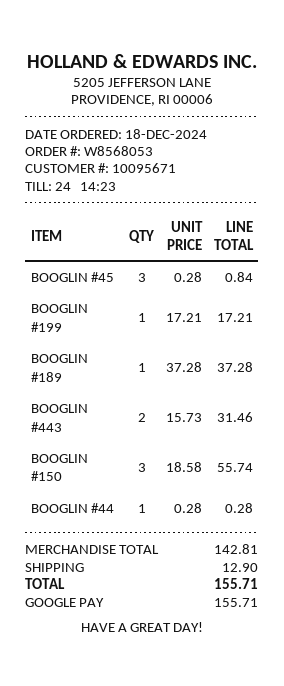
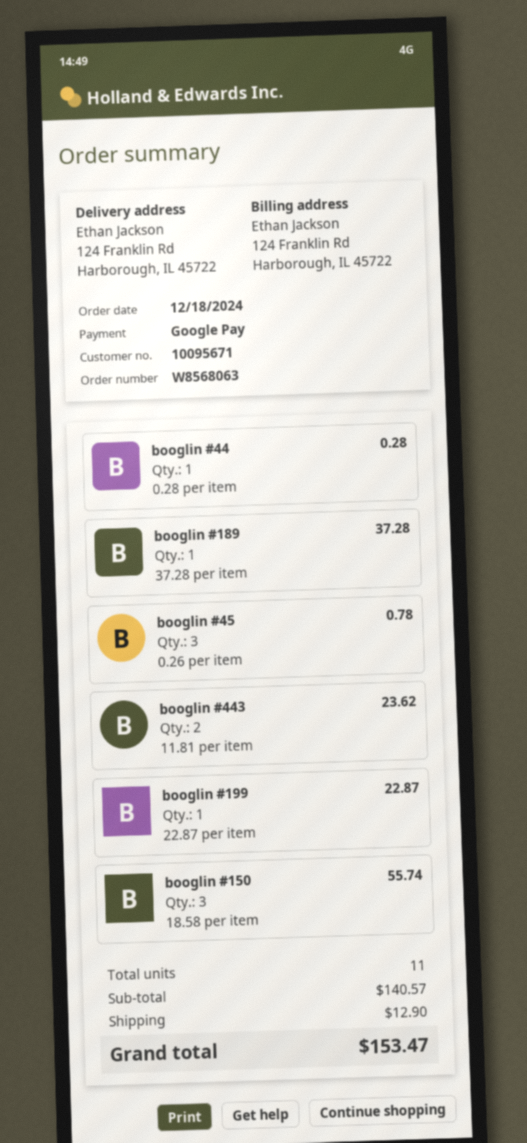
order number: W8568053 -> W8568063
BOOGLIN #45: 3 x 0.28 = 0.84 -> 3 x 0.26 = 0.78
BOOGLIN #199: 1 x 17.21 = 17.21 -> 1 x 22.87 = 22.87
BOOGLIN #443: 2 x 15.73 = 31.46 -> 2 x 11.81 = 23.62
subtotal: 142.81 -> 140.57
total: 155.71 -> 153.47

